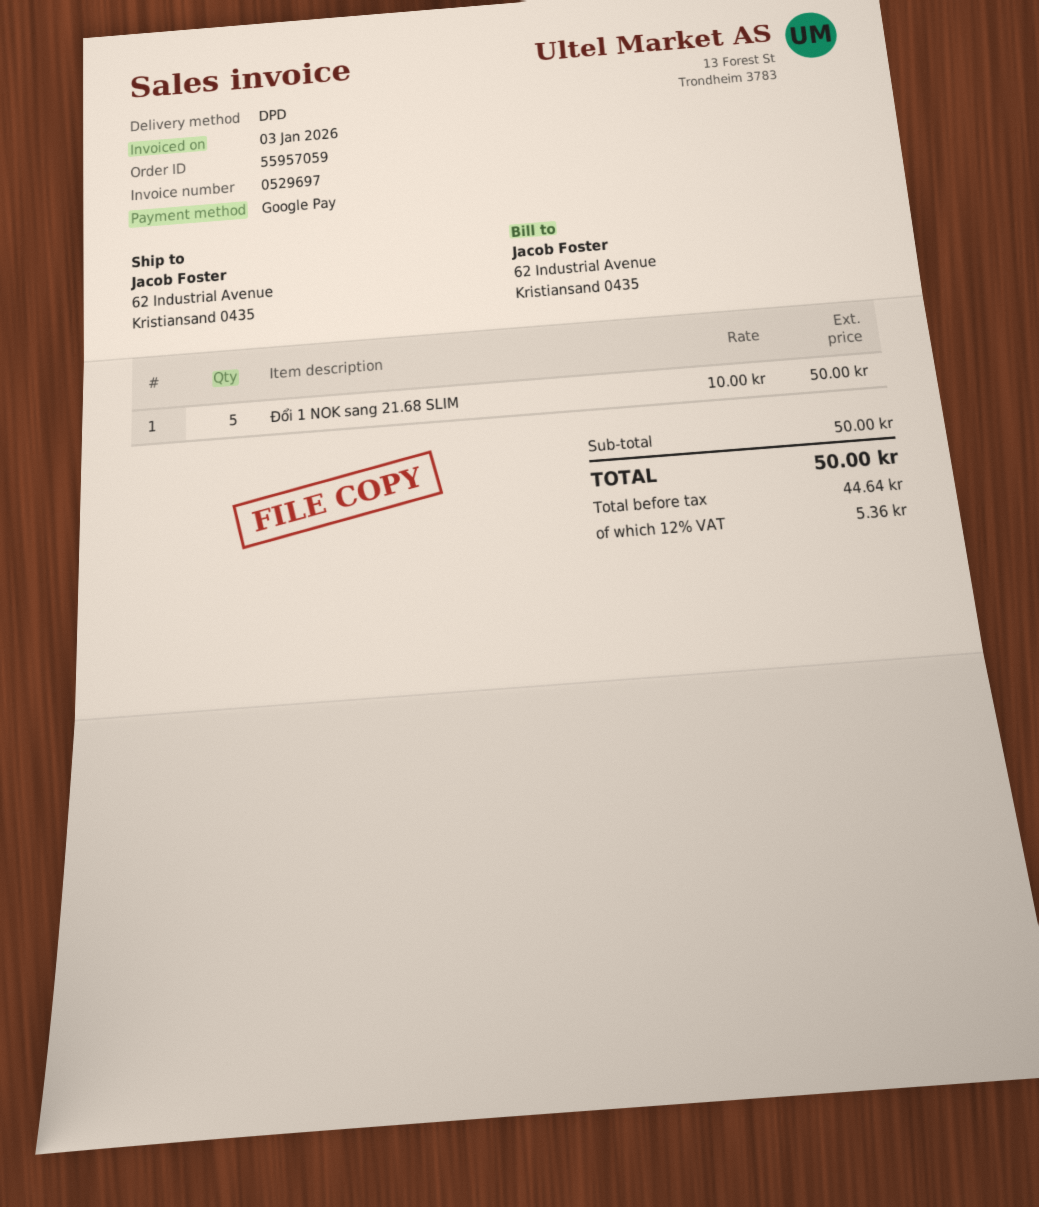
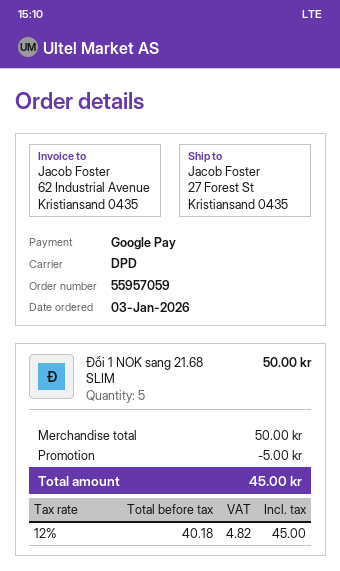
ship to: 62 Industrial Avenue, Kristiansand 0435 -> 27 Forest St, Kristiansand 0435
discount: none -> 5.00
net: 44.64 -> 40.18
tax: 12% = 5.36 -> 12% = 4.82
total: 50.00 -> 45.00

